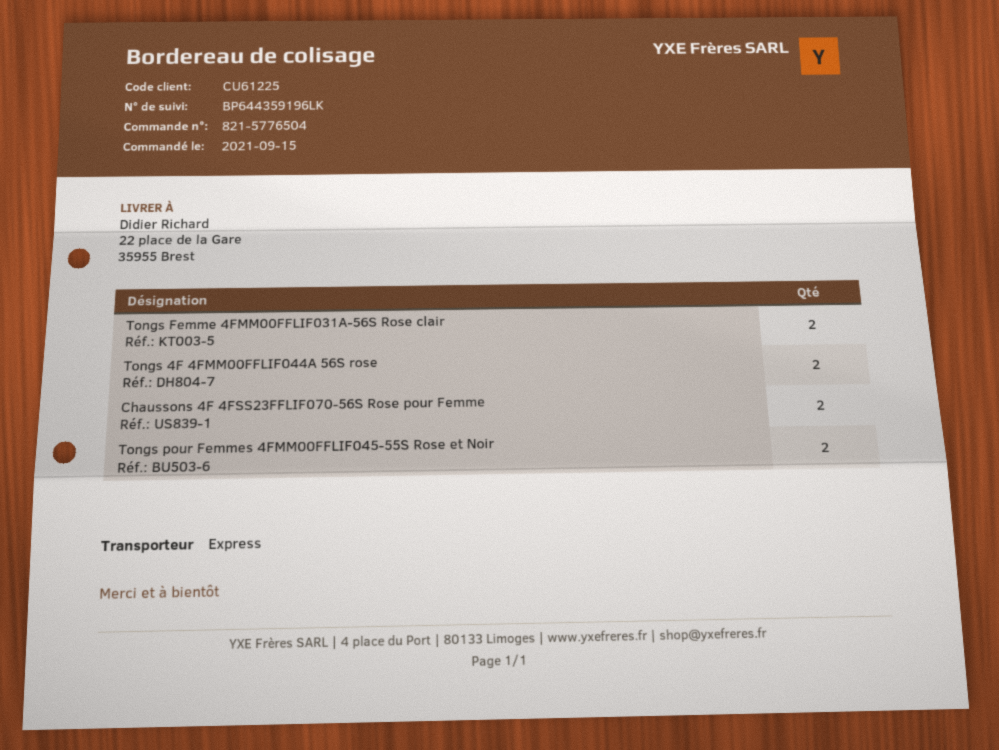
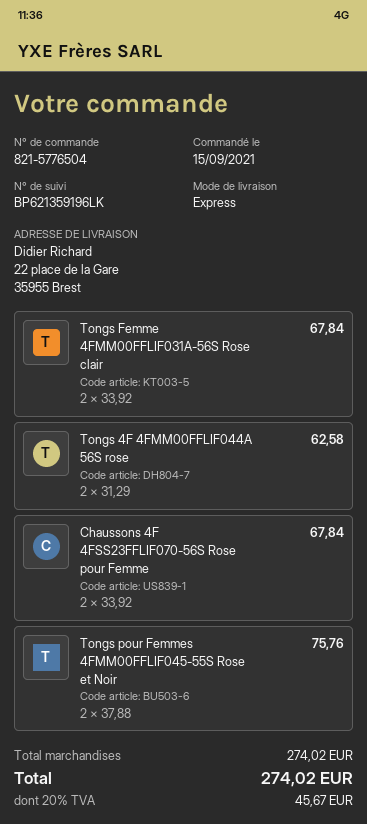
tracking number: BP644359196LK -> BP621359196LK

